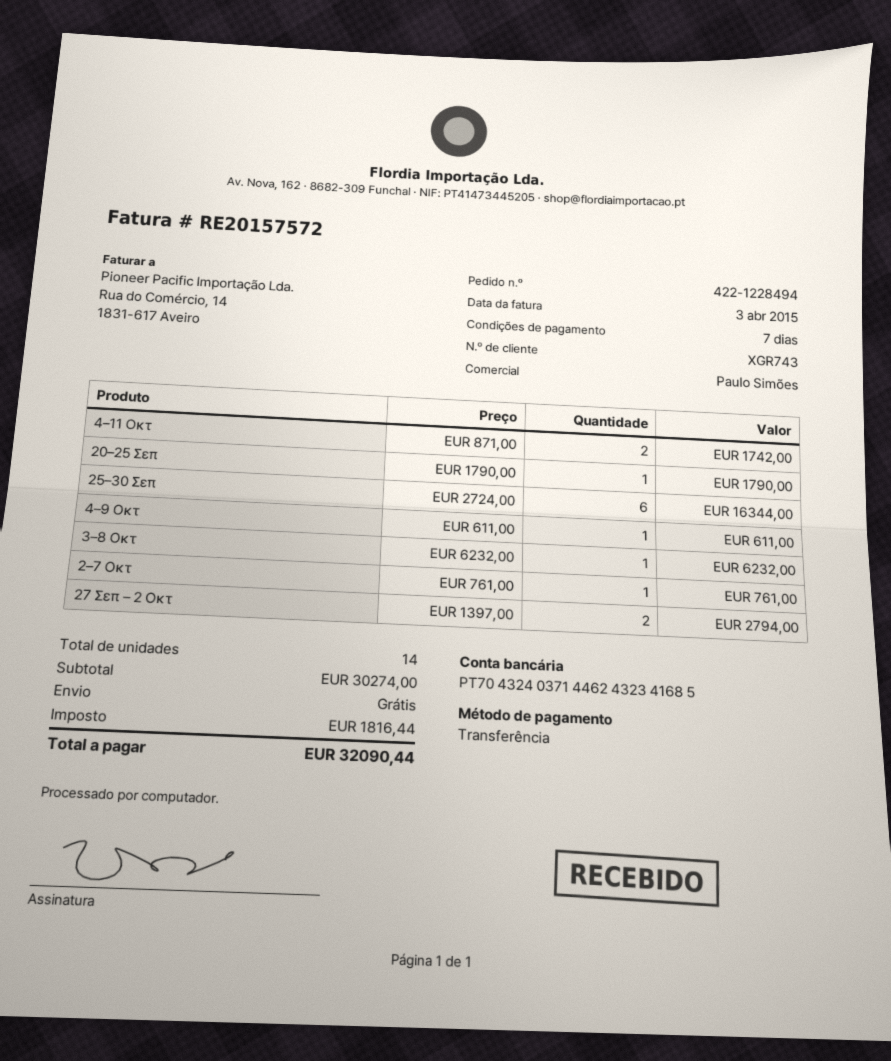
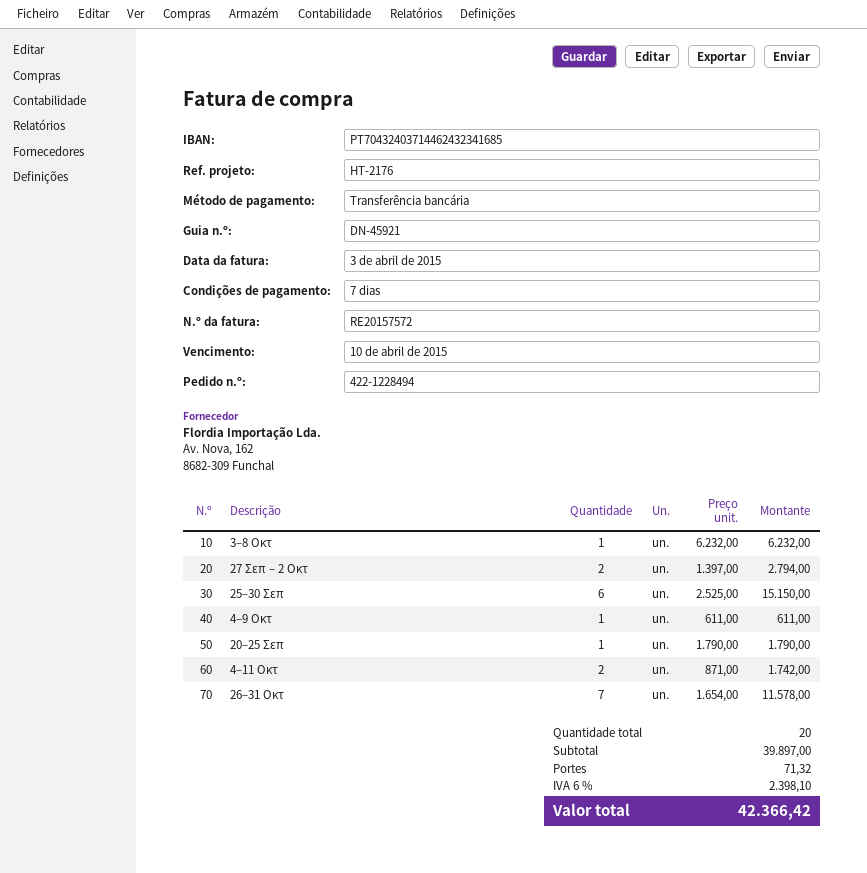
25–30 Σεπ: 6 x 2724.00 = 16344.00 -> 6 x 2525.00 = 15150.00
2–7 Οκτ: 1 x 761.00 = 761.00 -> none
26–31 Οκτ: none -> 7 x 1654.00 = 11578.00
total quantity: 14 -> 20
subtotal: 30274.00 -> 39897.00
shipping: 0.00 -> 71.32
tax: 1816.44 -> 2398.10
total: 32090.44 -> 42366.42

